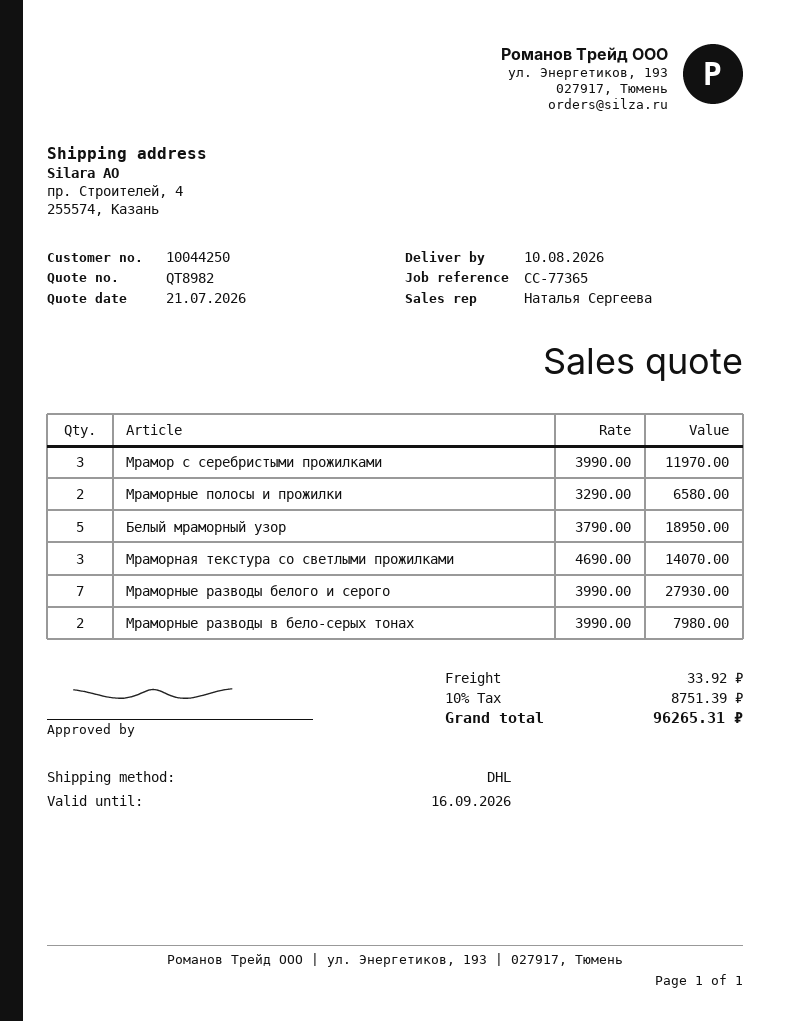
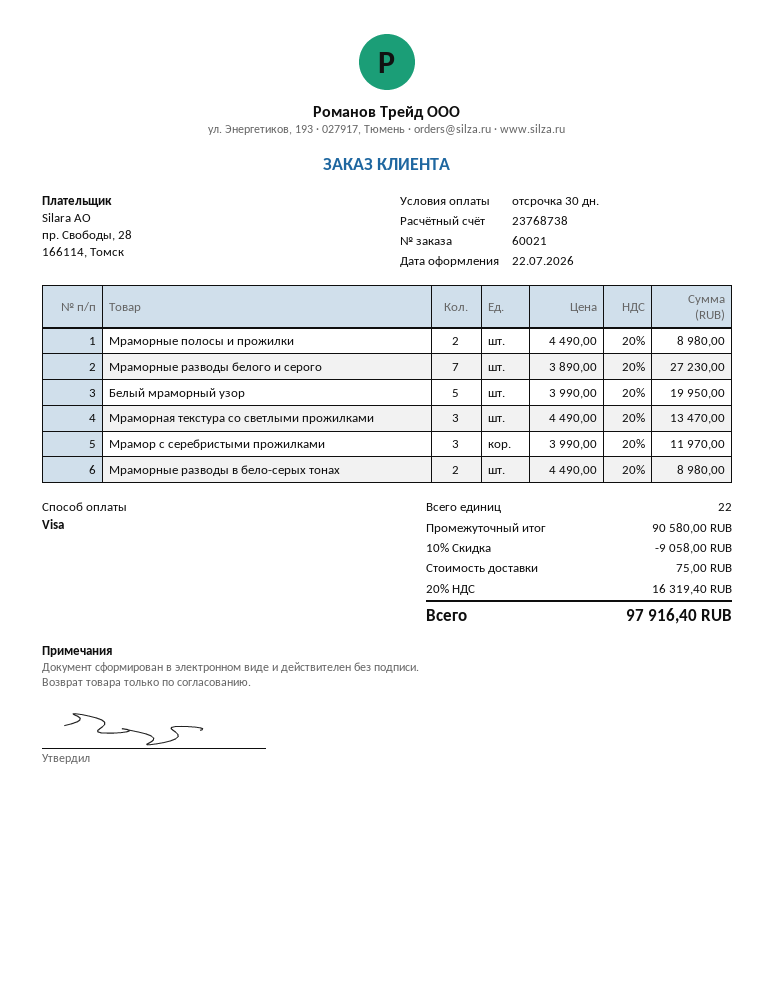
Мраморные полосы и прожилки: 2 x 3290.00 = 6580.00 -> 2 x 4490.00 = 8980.00
Белый мраморный узор: 5 x 3790.00 = 18950.00 -> 5 x 3990.00 = 19950.00
Мраморная текстура со светлыми прожилками: 3 x 4690.00 = 14070.00 -> 3 x 4490.00 = 13470.00
Мраморные разводы белого и серого: 7 x 3990.00 = 27930.00 -> 7 x 3890.00 = 27230.00
Мраморные разводы в бело-серых тонах: 2 x 3990.00 = 7980.00 -> 2 x 4490.00 = 8980.00
discount: none -> 10% = 9058.00
shipping: 33.92 -> 75.00
tax: 10% = 8751.39 -> 20% = 16319.40
total: 96265.31 -> 97916.40

